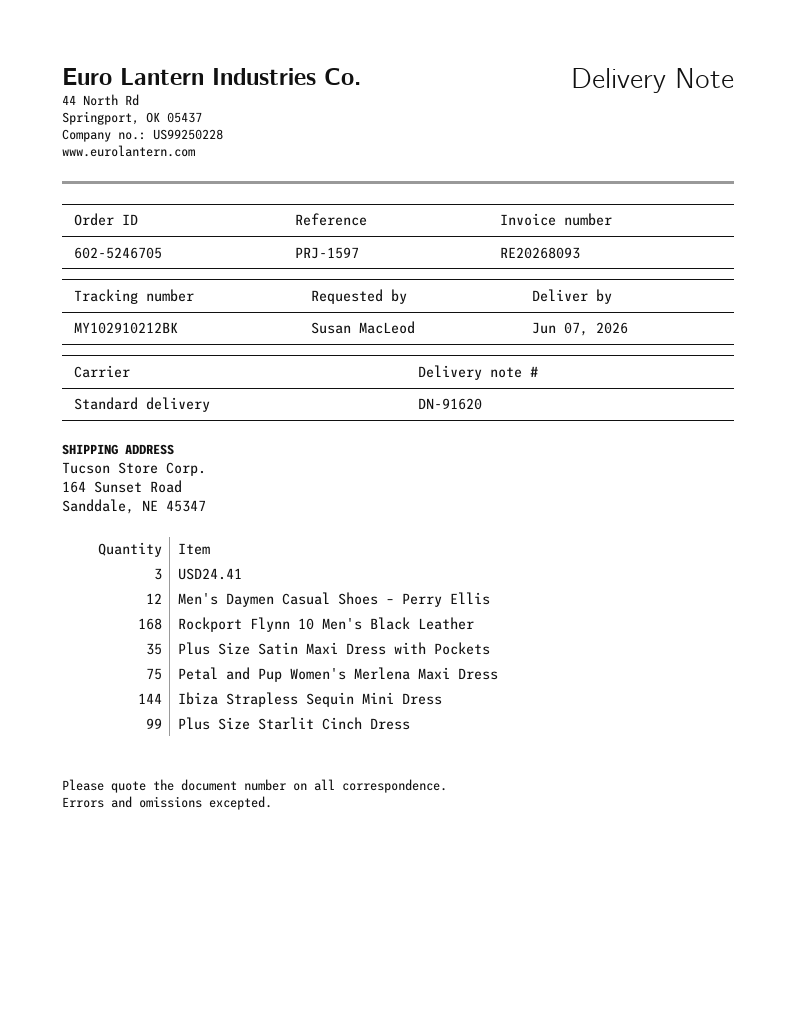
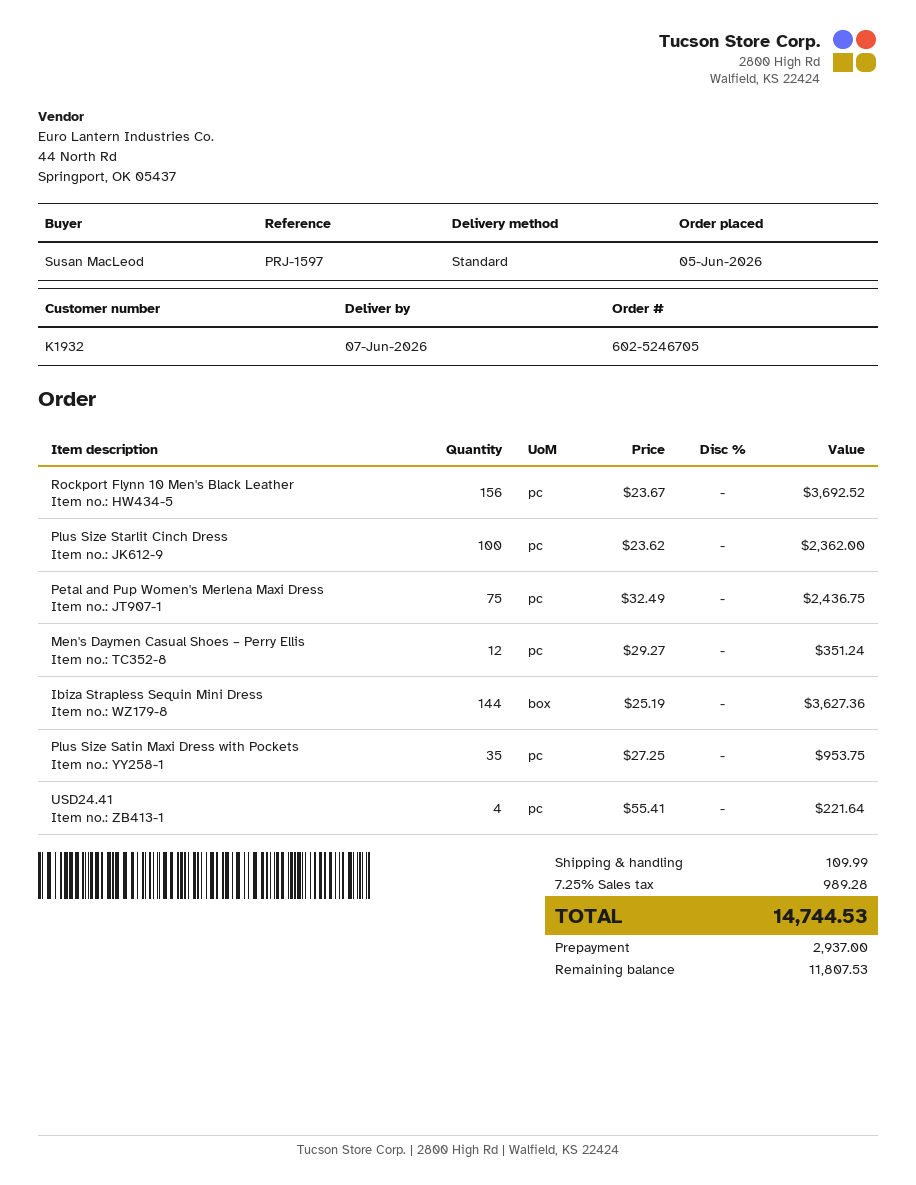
USD24.41: 3 -> 4
Rockport Flynn 10 Men's Black Leather: 168 -> 156
Plus Size Starlit Cinch Dress: 99 -> 100

